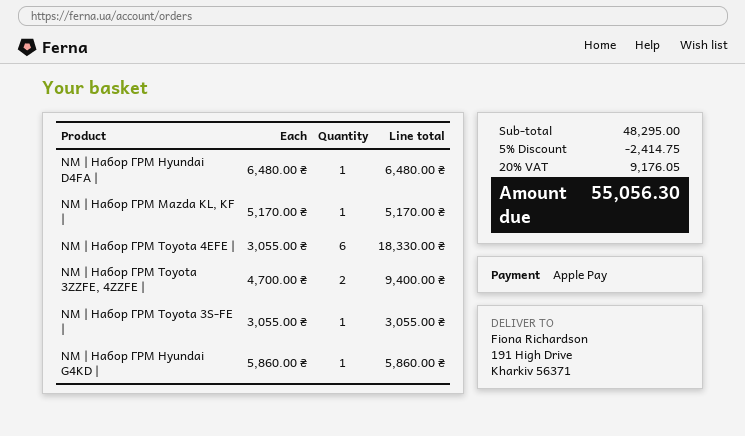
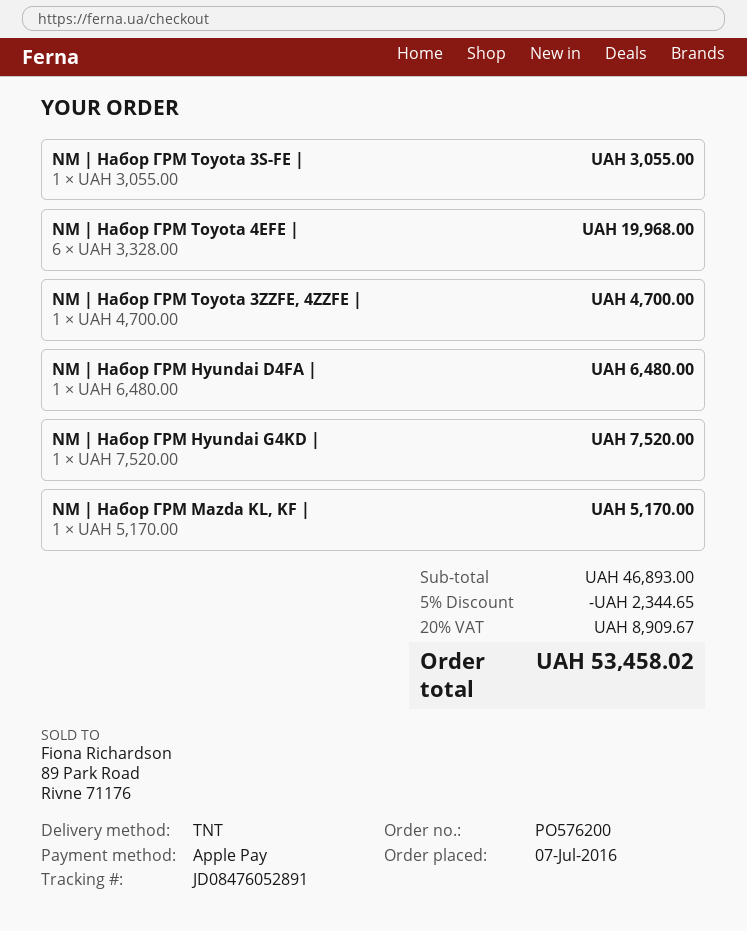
NM | Набор ГРМ Toyota 4EFE |: 6 x 3055.00 = 18330.00 -> 6 x 3328.00 = 19968.00
NM | Набор ГРМ Toyota 3ZZFE, 4ZZFE |: 2 x 4700.00 = 9400.00 -> 1 x 4700.00 = 4700.00
NM | Набор ГРМ Hyundai G4KD |: 1 x 5860.00 = 5860.00 -> 1 x 7520.00 = 7520.00
subtotal: 48295.00 -> 46893.00
discount: 5% = 2414.75 -> 5% = 2344.65
tax: 20% = 9176.05 -> 20% = 8909.67
total: 55056.30 -> 53458.02

